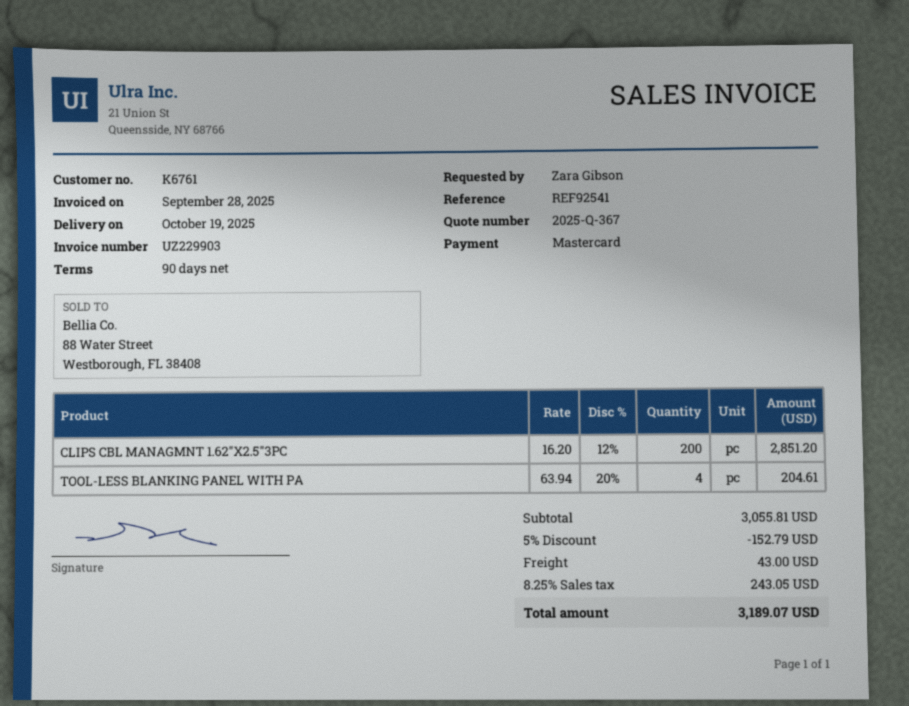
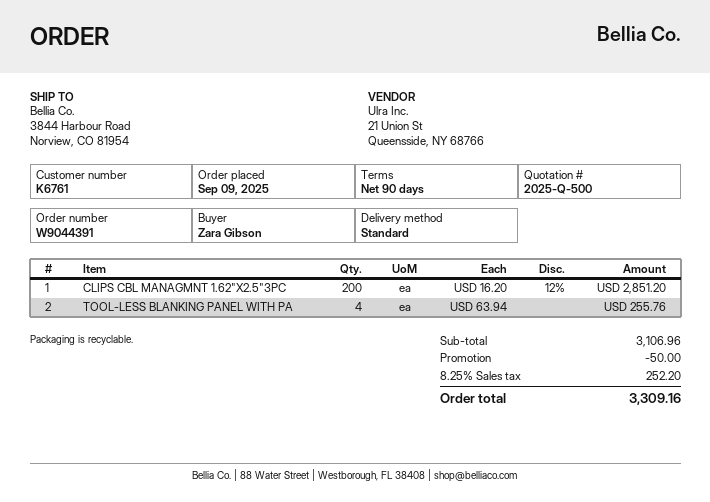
quote number: 2025-Q-367 -> 2025-Q-500
TOOL-LESS BLANKING PANEL WITH PA: 4 x 63.94 - 20% = 204.61 -> 4 x 63.94 = 255.76
subtotal: 3055.81 -> 3106.96
discount: 152.79 -> 50.00
shipping: 43.00 -> none
tax: 8.25% = 243.05 -> 8.25% = 252.20
total: 3189.07 -> 3309.16

